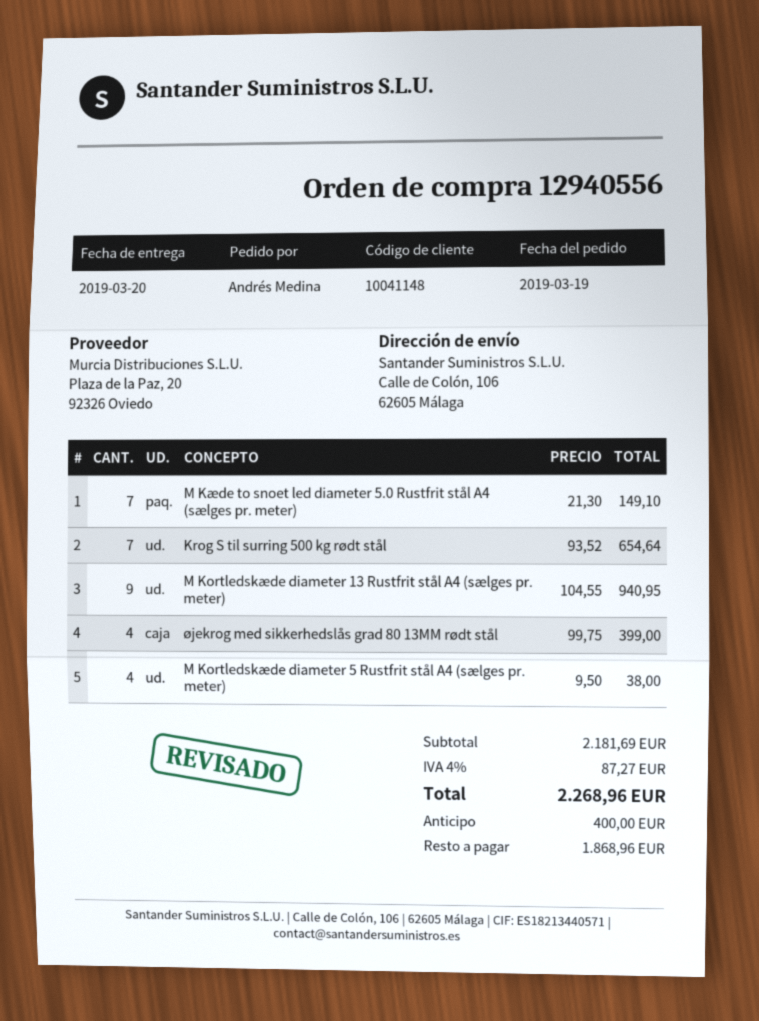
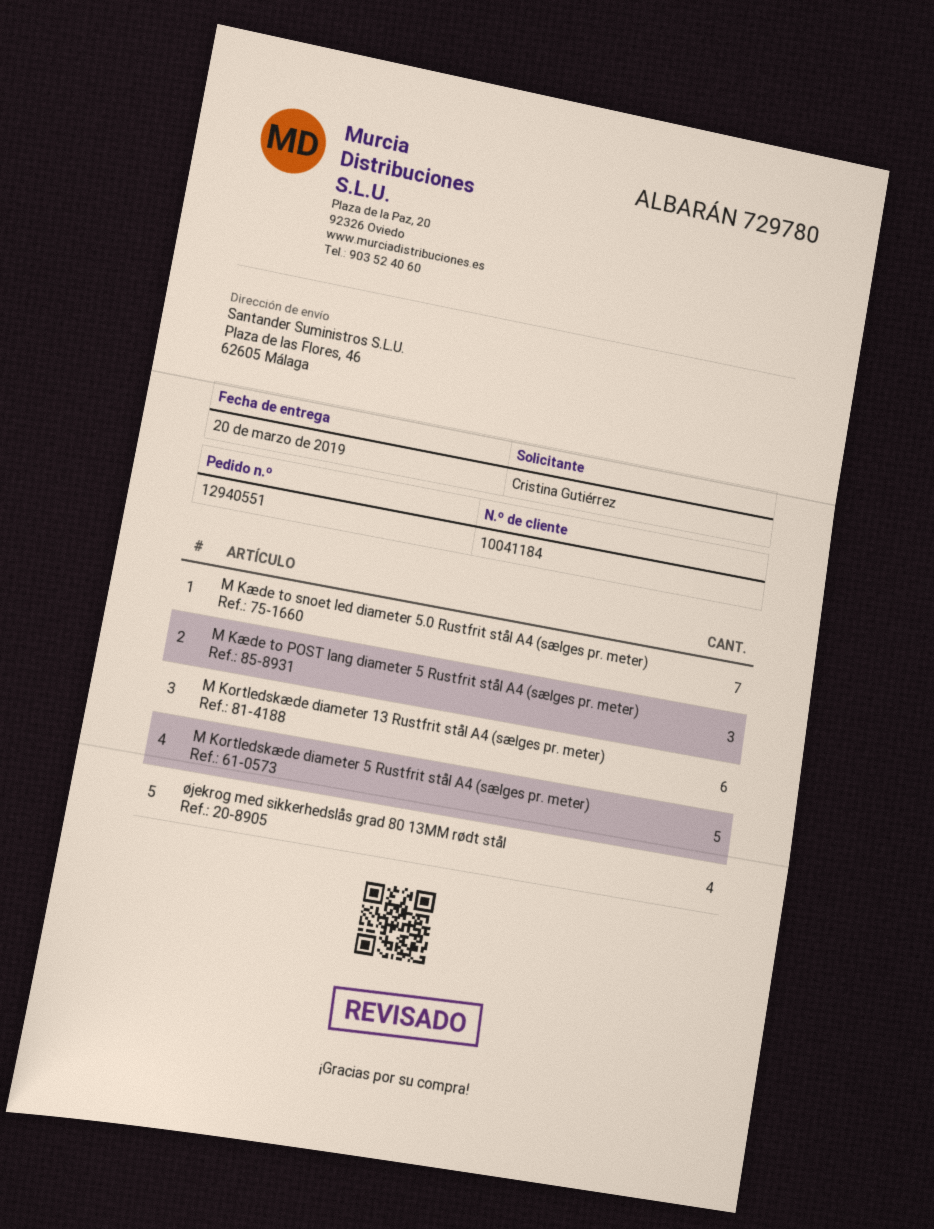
order number: 12940556 -> 12940551
customer number: 10041148 -> 10041184
ordered by: Andrés Medina -> Cristina Gutiérrez
ship to: Calle de Colón, 106, 62605 Málaga -> Plaza de las Flores, 46, 62605 Málaga
Krog S til surring 500 kg rødt stål: 7 -> none
M Kortledskæde diameter 13 Rustfrit stål A4 (sælges pr. meter): 9 -> 6
M Kortledskæde diameter 5 Rustfrit stål A4 (sælges pr. meter): 4 -> 5
M Kæde to POST lang diameter 5 Rustfrit stål A4 (sælges pr. meter): none -> 3

